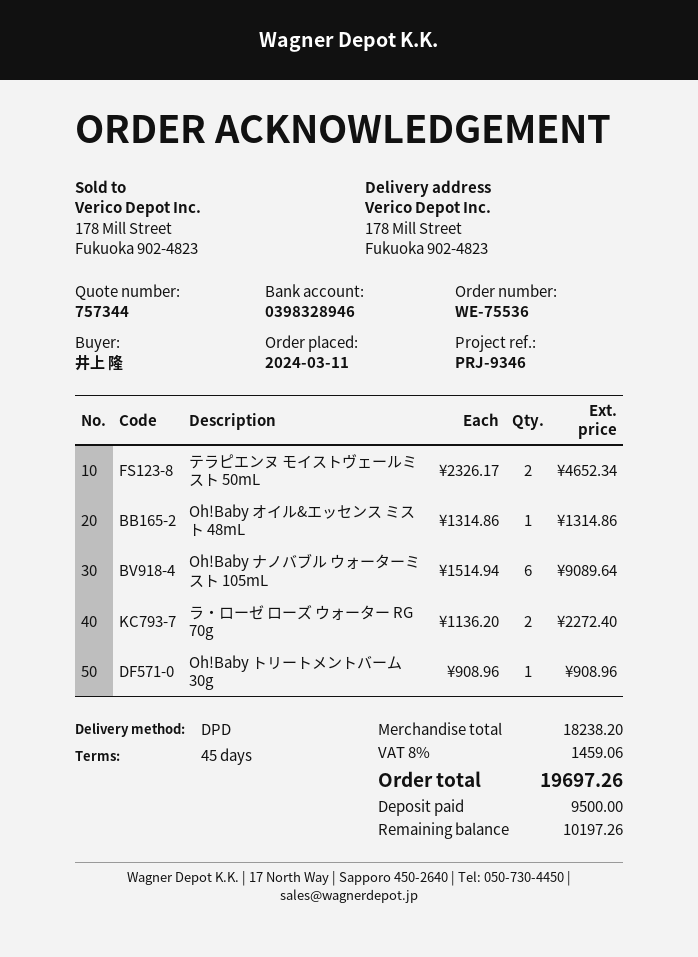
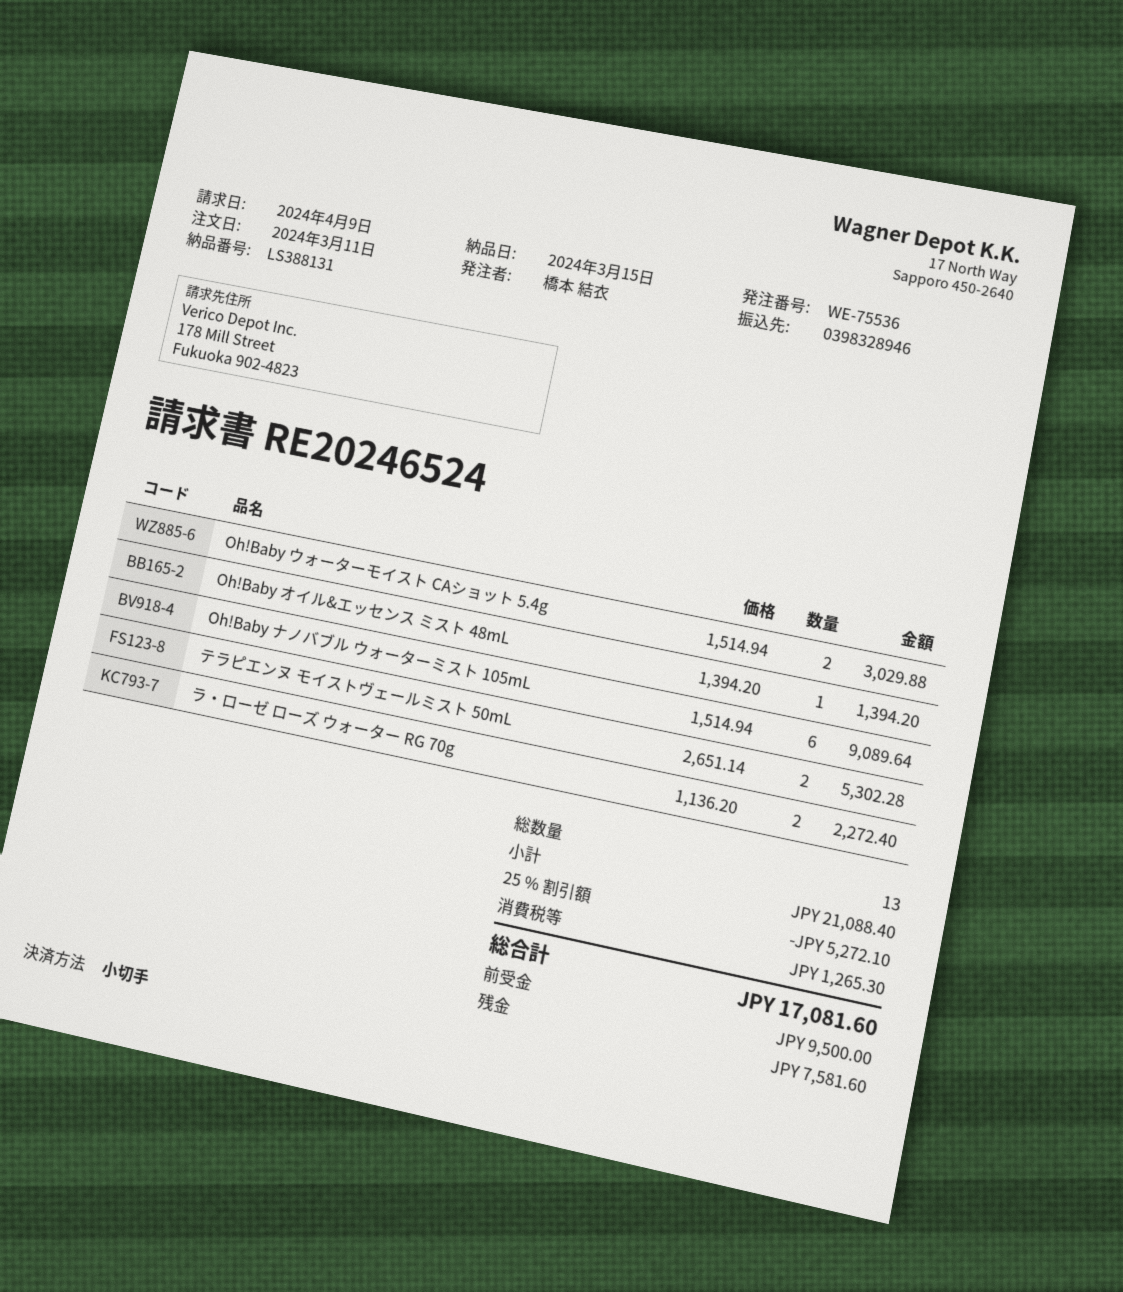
ordered by: 井上 隆 -> 橋本 結衣
テラピエンヌ モイストヴェールミスト 50mL: 2 x 2326.17 = 4652.34 -> 2 x 2651.14 = 5302.28
Oh!Baby オイル&エッセンス ミスト 48mL: 1 x 1314.86 = 1314.86 -> 1 x 1394.20 = 1394.20
Oh!Baby トリートメントバーム 30g: 1 x 908.96 = 908.96 -> none
Oh!Baby ウォーターモイスト CAショット 5.4g: none -> 2 x 1514.94 = 3029.88
subtotal: 18238.20 -> 21088.40
discount: none -> 25% = 5272.10
tax: 1459.06 -> 1265.30
total: 19697.26 -> 17081.60
balance: 10197.26 -> 7581.60

